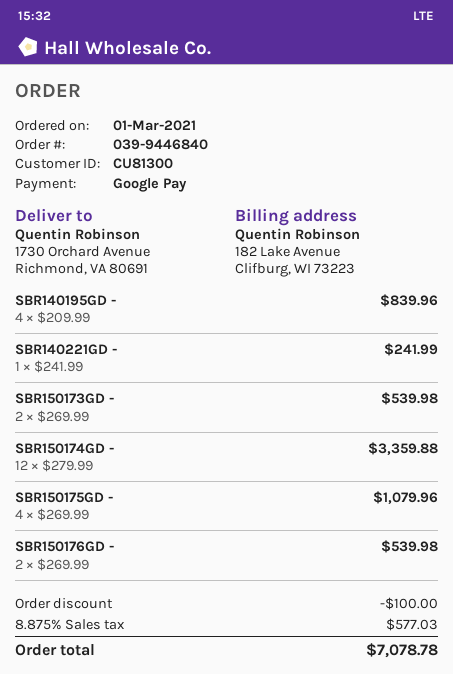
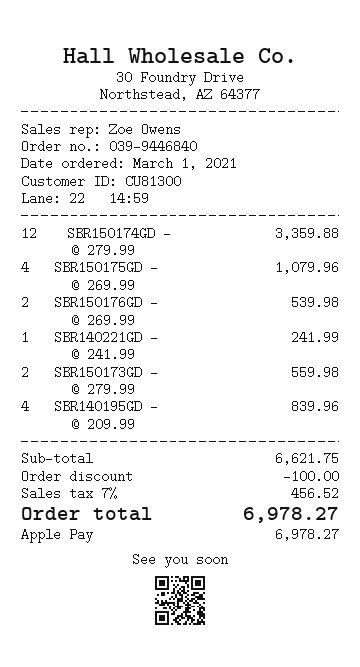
payment method: Google Pay -> Apple Pay
SBR150173GD -: 2 x 269.99 = 539.98 -> 2 x 279.99 = 559.98
tax: 8.875% = 577.03 -> 7% = 456.52
total: 7078.78 -> 6978.27

